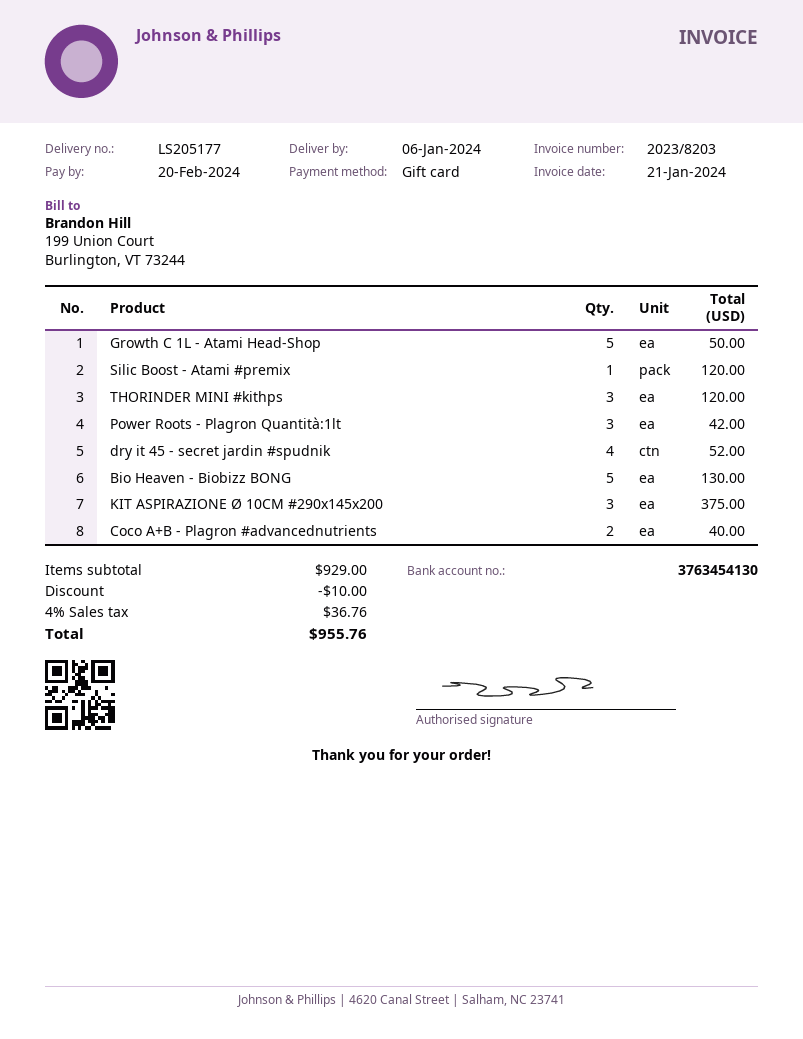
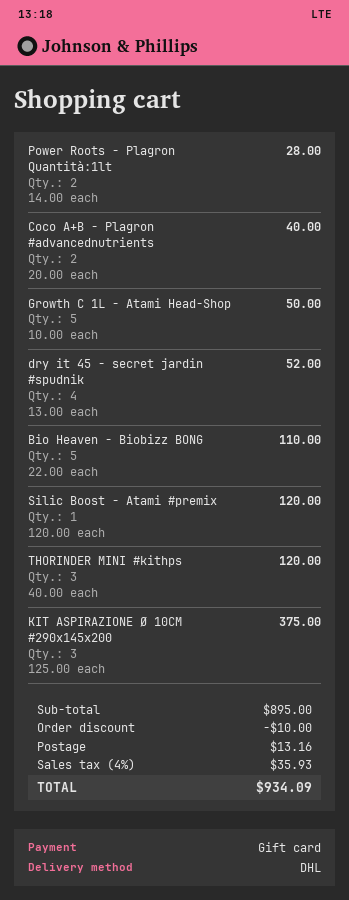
Power Roots - Plagron Quantità:1lt: 3 for 42.00 -> 2 for 28.00
Bio Heaven - Biobizz BONG: 5 for 130.00 -> 5 for 110.00
subtotal: 929.00 -> 895.00
shipping: none -> 13.16
tax: 4% = 36.76 -> 4% = 35.93
total: 955.76 -> 934.09

